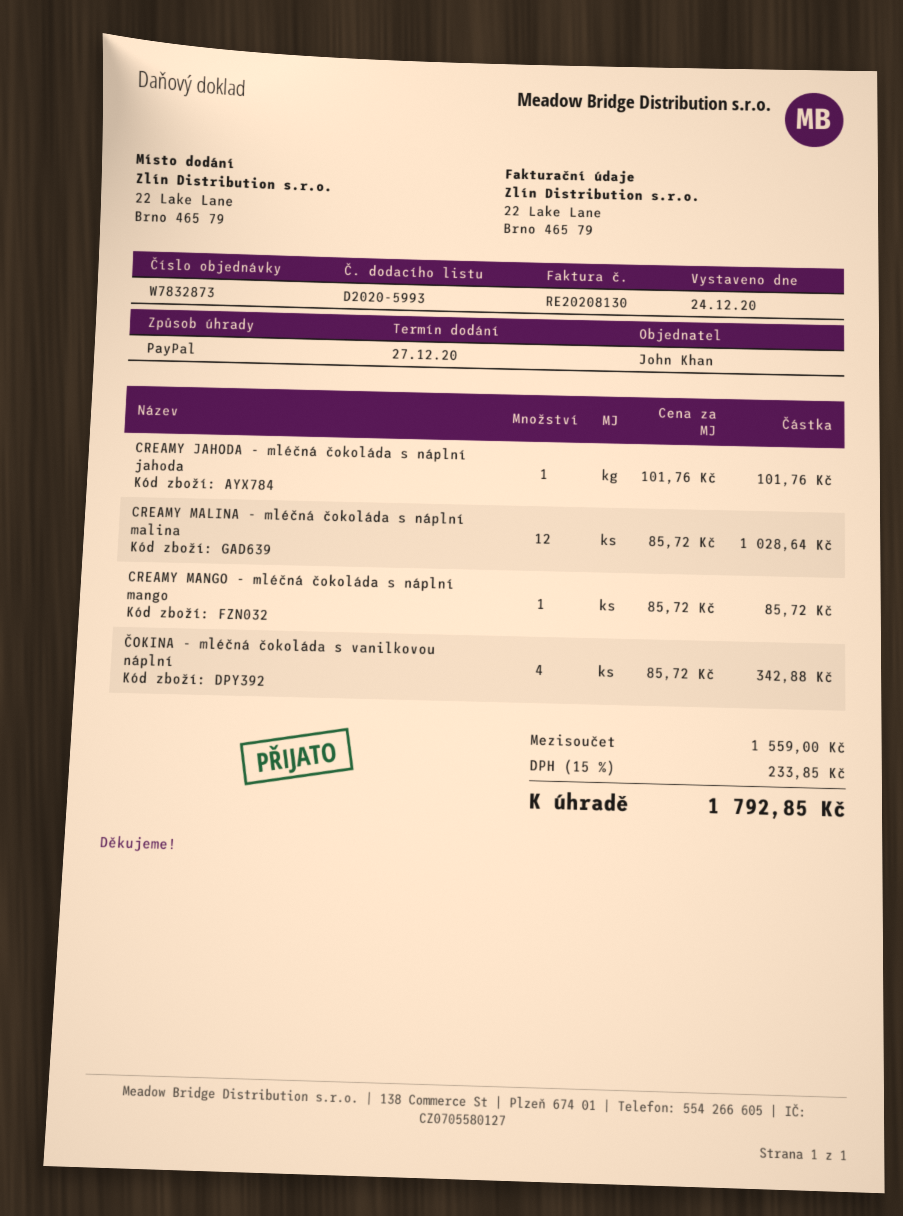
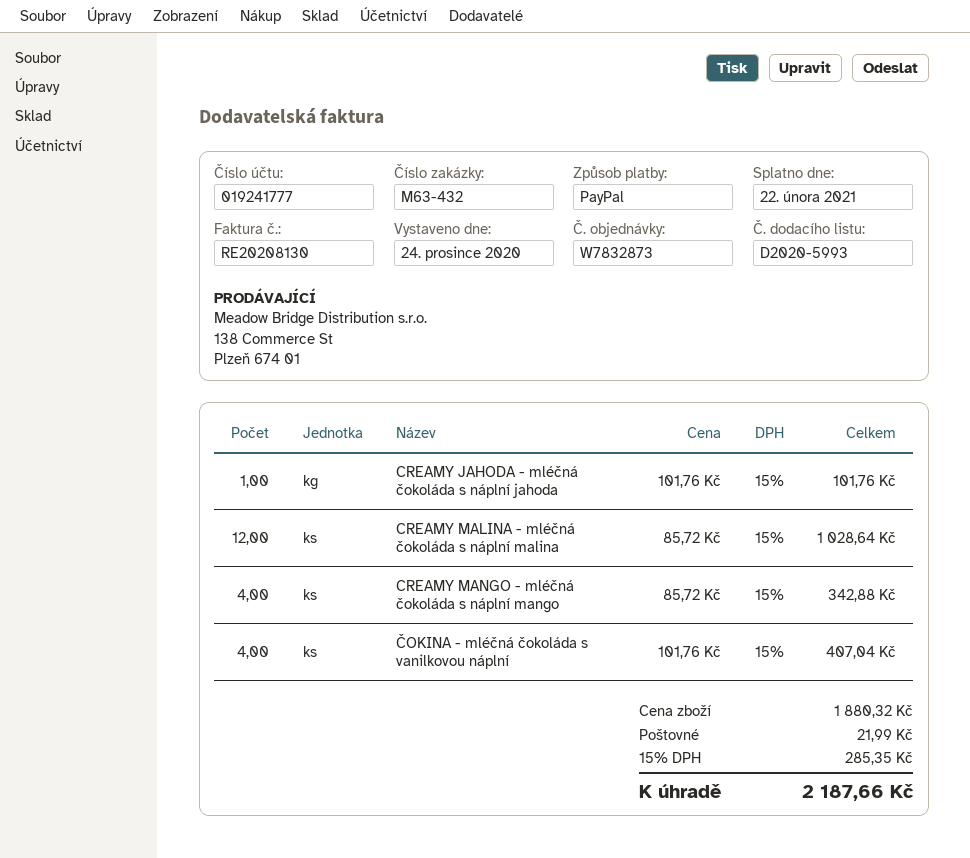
CREAMY MANGO - mléčná čokoláda s náplní mango: 1 x 85.72 = 85.72 -> 4 x 85.72 = 342.88
ČOKINA - mléčná čokoláda s vanilkovou náplní: 4 x 85.72 = 342.88 -> 4 x 101.76 = 407.04
subtotal: 1559.00 -> 1880.32
shipping: none -> 21.99
tax: 15% = 233.85 -> 15% = 285.35
total: 1792.85 -> 2187.66

